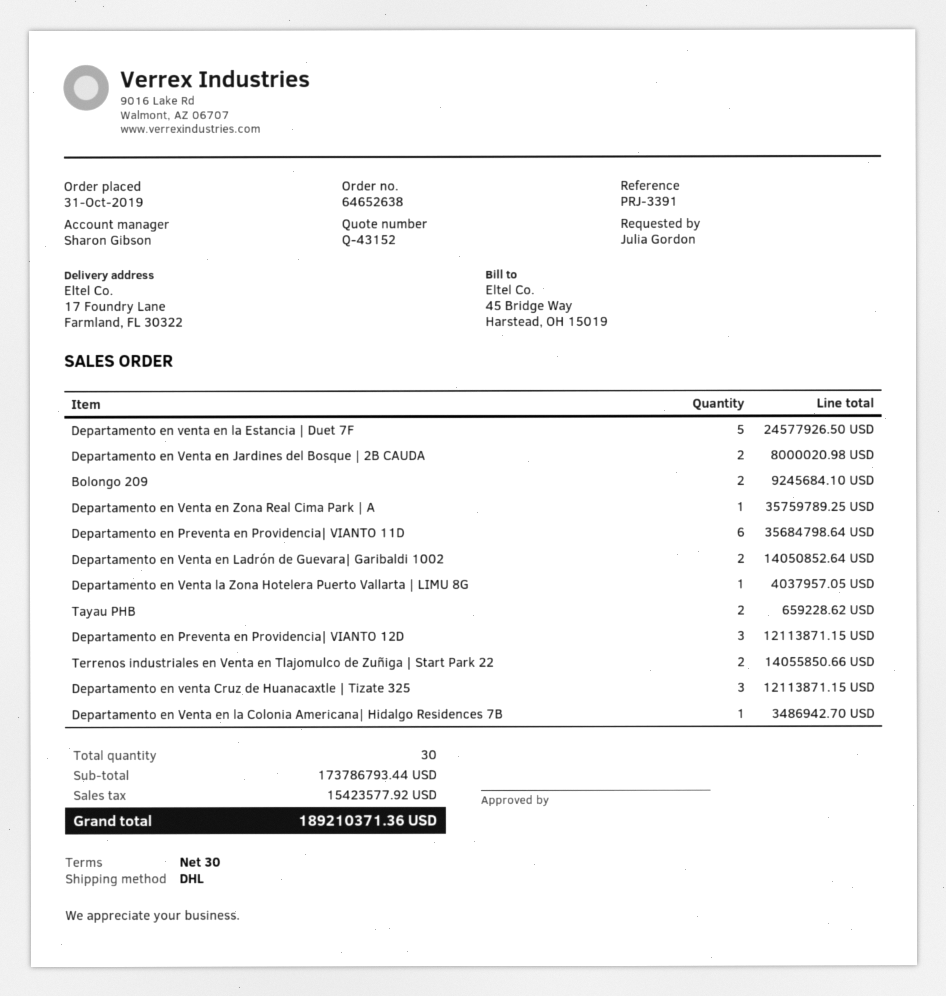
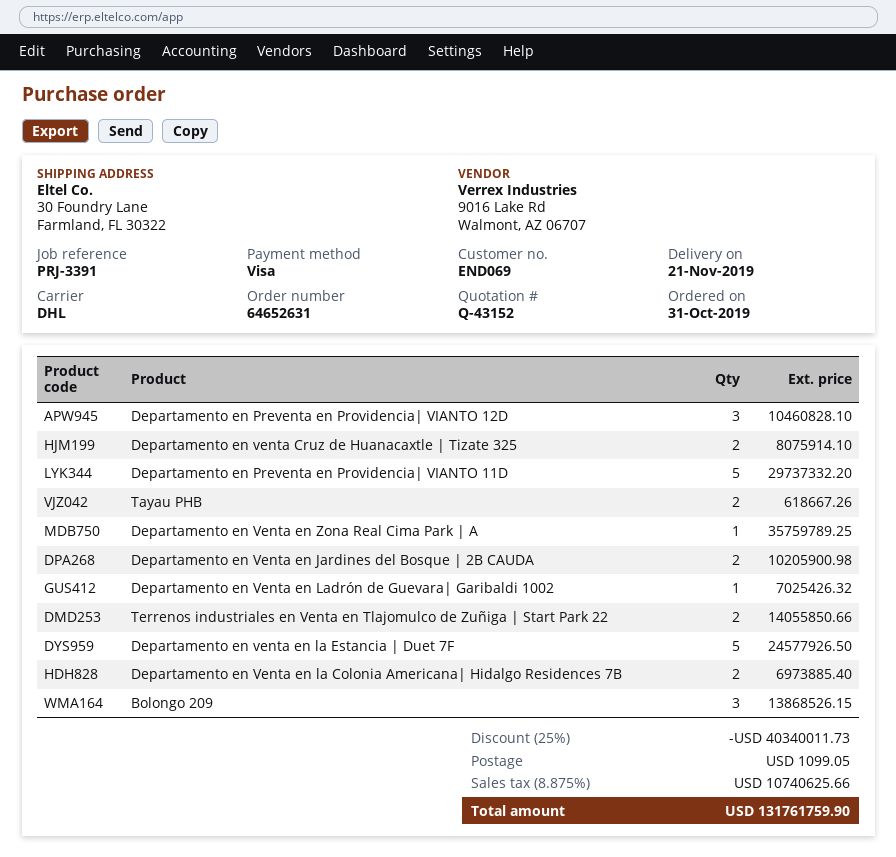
order number: 64652638 -> 64652631
ship to: 17 Foundry Lane, Farmland, FL 30322 -> 30 Foundry Lane, Farmland, FL 30322
Departamento en Venta en Jardines del Bosque | 2B CAUDA: 2 for 8000020.98 -> 2 for 10205900.98
Bolongo 209: 2 for 9245684.10 -> 3 for 13868526.15
Departamento en Preventa en Providencia| VIANTO 11D: 6 for 35684798.64 -> 5 for 29737332.20
Departamento en Venta en Ladrón de Guevara| Garibaldi 1002: 2 for 14050852.64 -> 1 for 7025426.32
Departamento en Venta la Zona Hotelera Puerto Vallarta | LIMU 8G: 1 for 4037957.05 -> none
Tayau PHB: 2 for 659228.62 -> 2 for 618667.26
Departamento en Preventa en Providencia| VIANTO 12D: 3 for 12113871.15 -> 3 for 10460828.10
Departamento en venta Cruz de Huanacaxtle | Tizate 325: 3 for 12113871.15 -> 2 for 8075914.10
Departamento en Venta en la Colonia Americana| Hidalgo Residences 7B: 1 for 3486942.70 -> 2 for 6973885.40
discount: none -> 25% = 40340011.73
shipping: none -> 1099.05
tax: 15423577.92 -> 10740625.66
total: 189210371.36 -> 131761759.90

